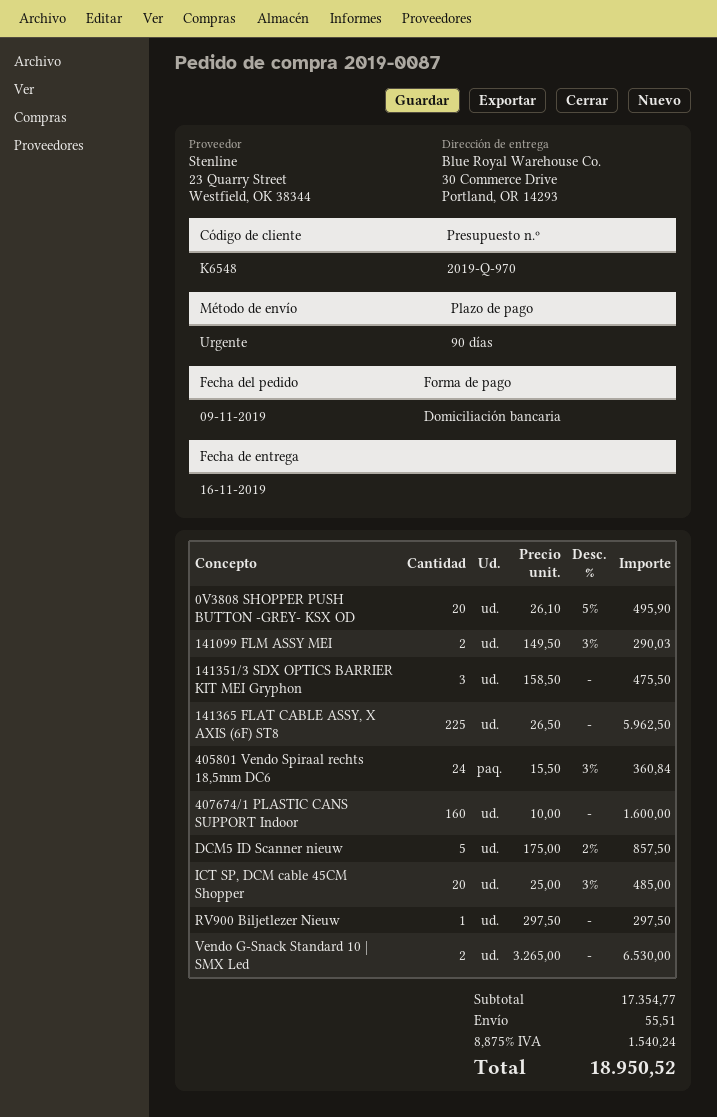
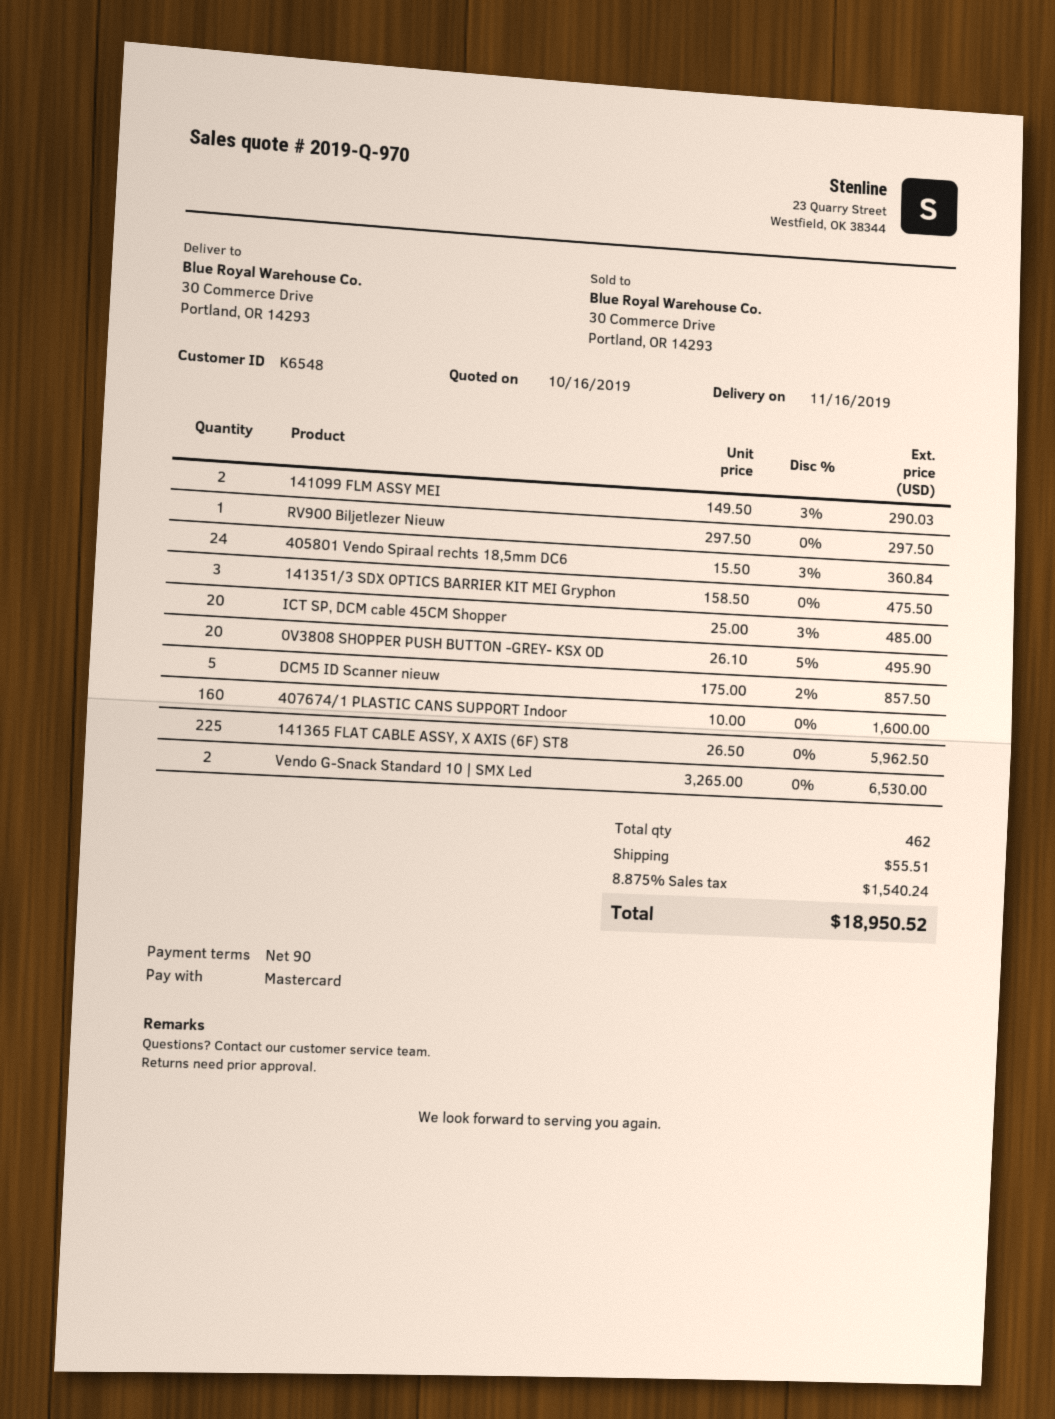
payment method: direct debit -> Mastercard

